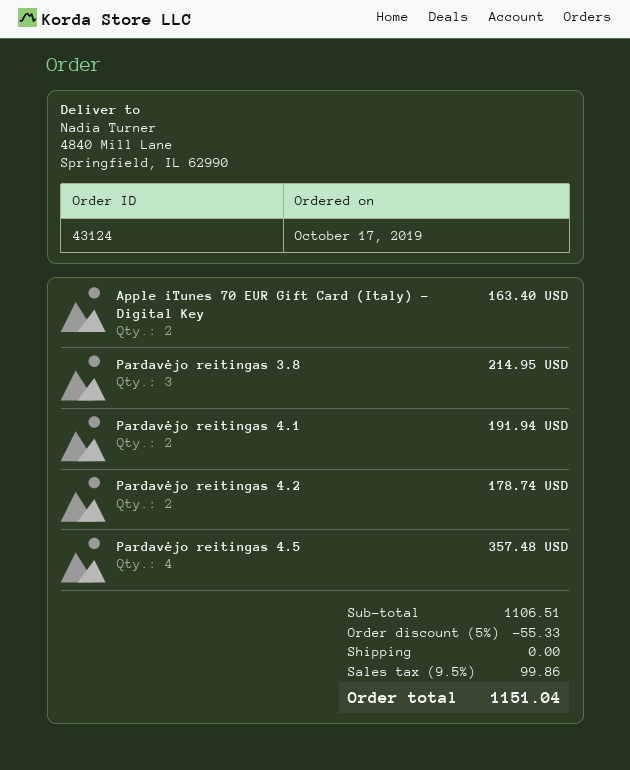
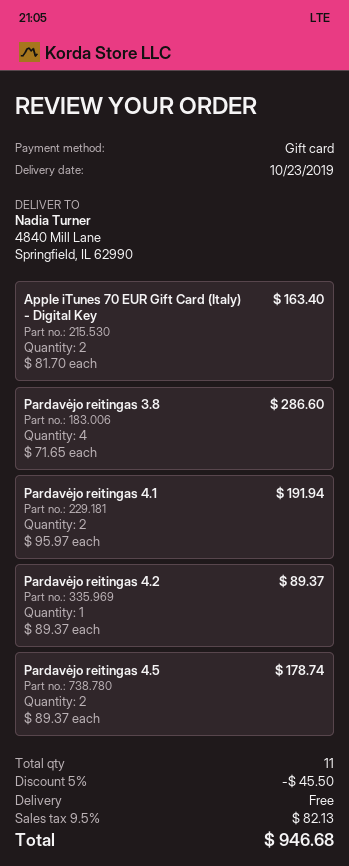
Pardavėjo reitingas 3.8: 3 for 214.95 -> 4 for 286.60
Pardavėjo reitingas 4.2: 2 for 178.74 -> 1 for 89.37
Pardavėjo reitingas 4.5: 4 for 357.48 -> 2 for 178.74
discount: 5% = 55.33 -> 5% = 45.50
tax: 9.5% = 99.86 -> 9.5% = 82.13
total: 1151.04 -> 946.68

